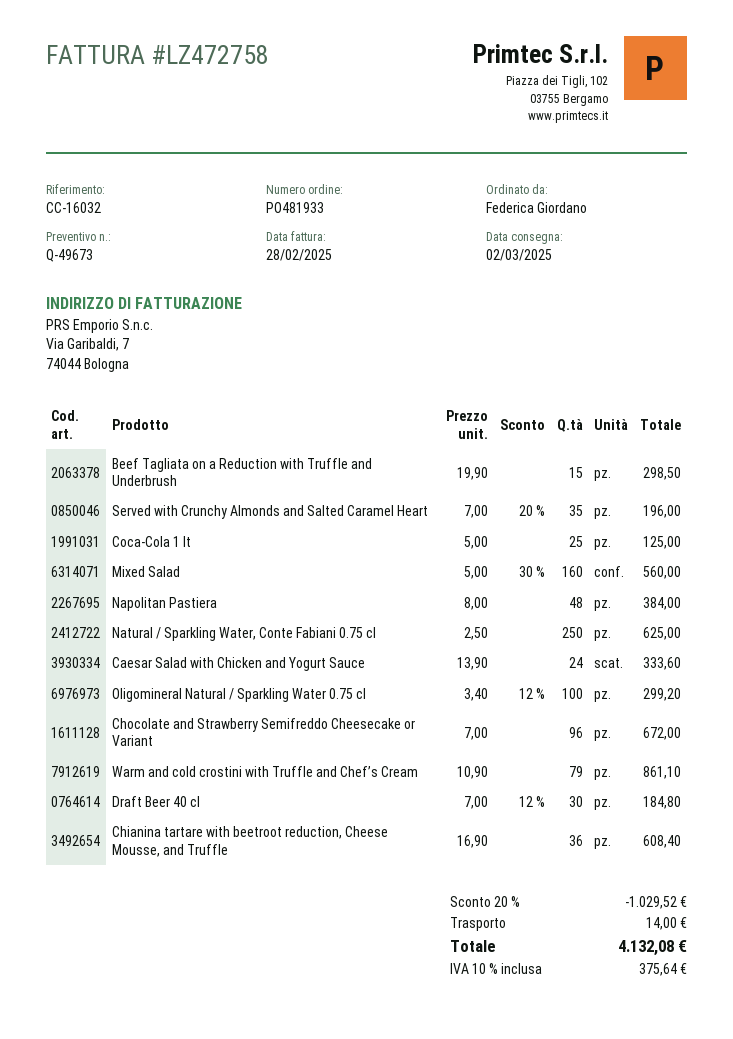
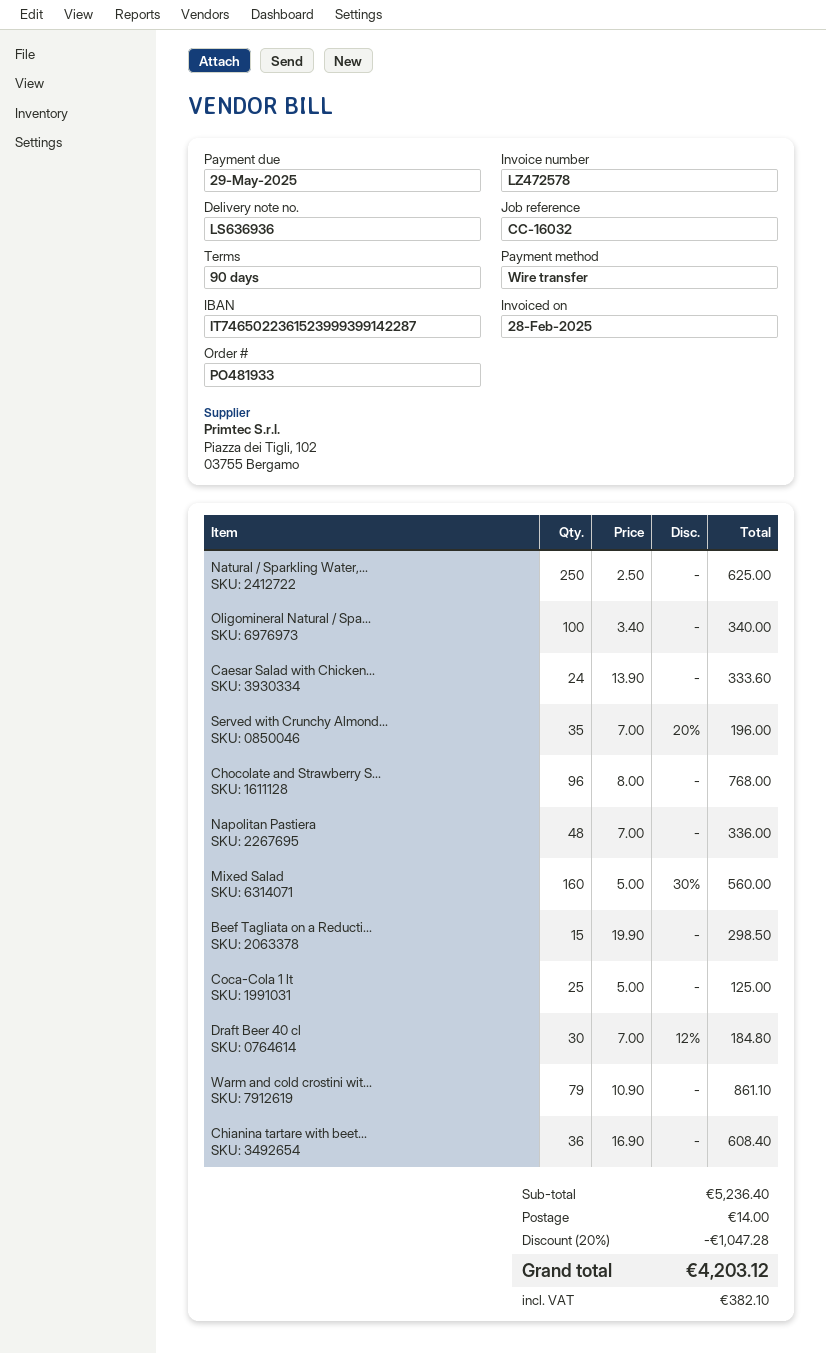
invoice number: LZ472758 -> LZ472578
Napolitan Pastiera: 48 x 8.00 = 384.00 -> 48 x 7.00 = 336.00
Oligomineral Natural / Sparkling Water 0.75 cl: 100 x 3.40 - 12% = 299.20 -> 100 x 3.40 = 340.00
Chocolate and Strawberry Semifreddo Cheesecake or Variant: 96 x 7.00 = 672.00 -> 96 x 8.00 = 768.00
discount: 20% = 1029.52 -> 20% = 1047.28
tax: 375.64 -> 382.10
total: 4132.08 -> 4203.12

